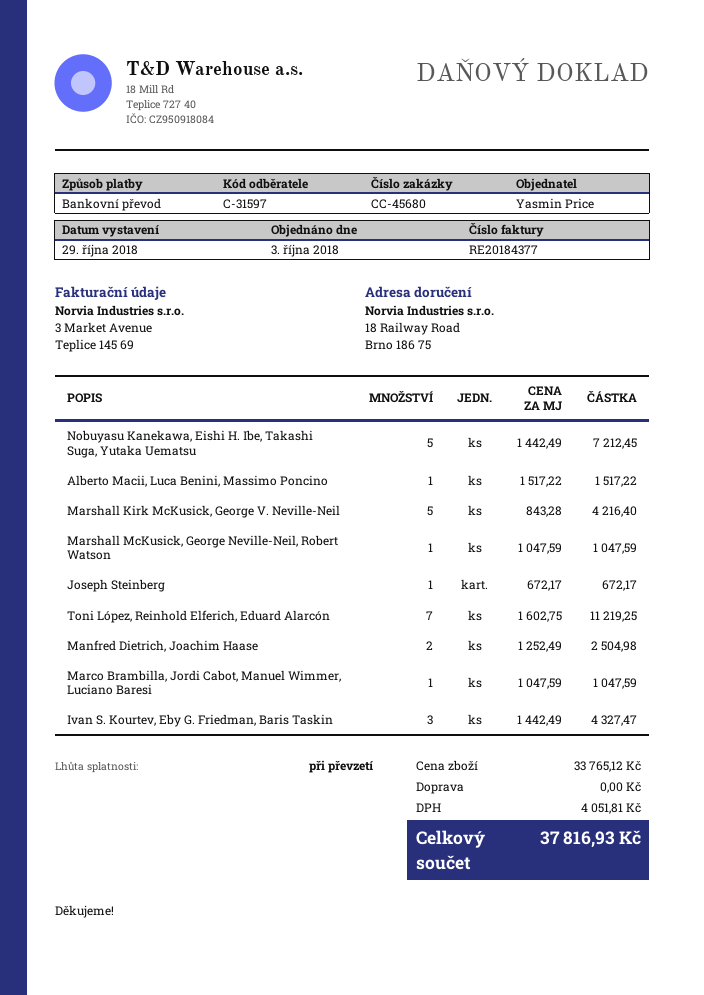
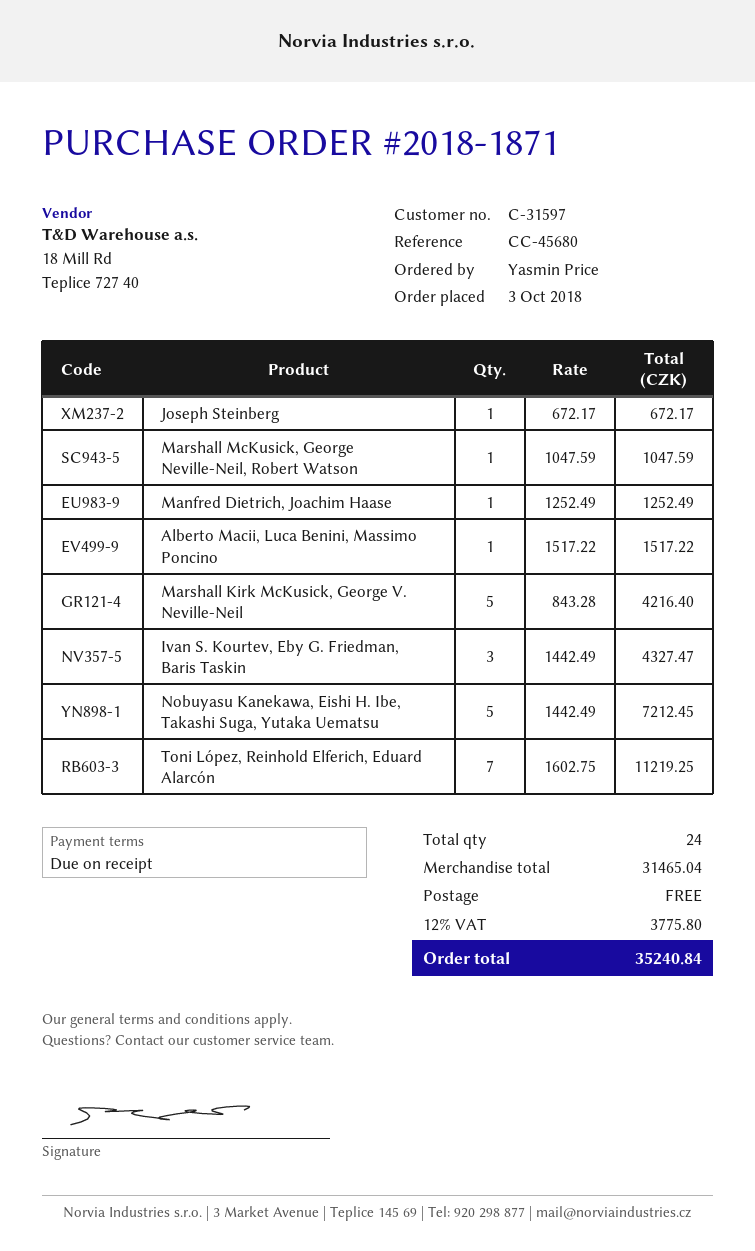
Manfred Dietrich, Joachim Haase: 2 x 1252.49 = 2504.98 -> 1 x 1252.49 = 1252.49
Marco Brambilla, Jordi Cabot, Manuel Wimmer, Luciano Baresi: 1 x 1047.59 = 1047.59 -> none
subtotal: 33765.12 -> 31465.04
tax: 4051.81 -> 3775.80
total: 37816.93 -> 35240.84

